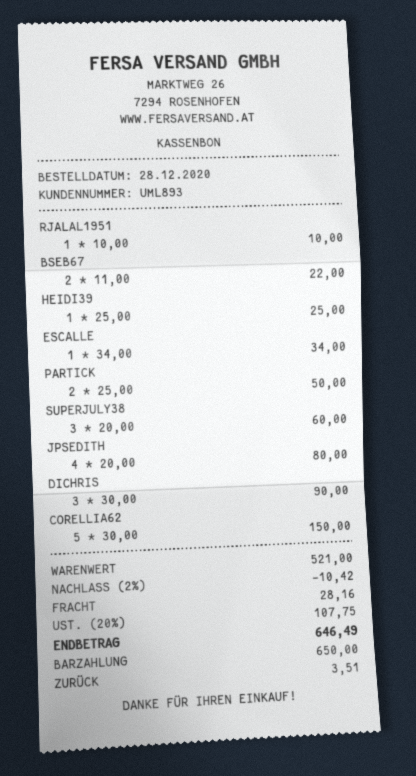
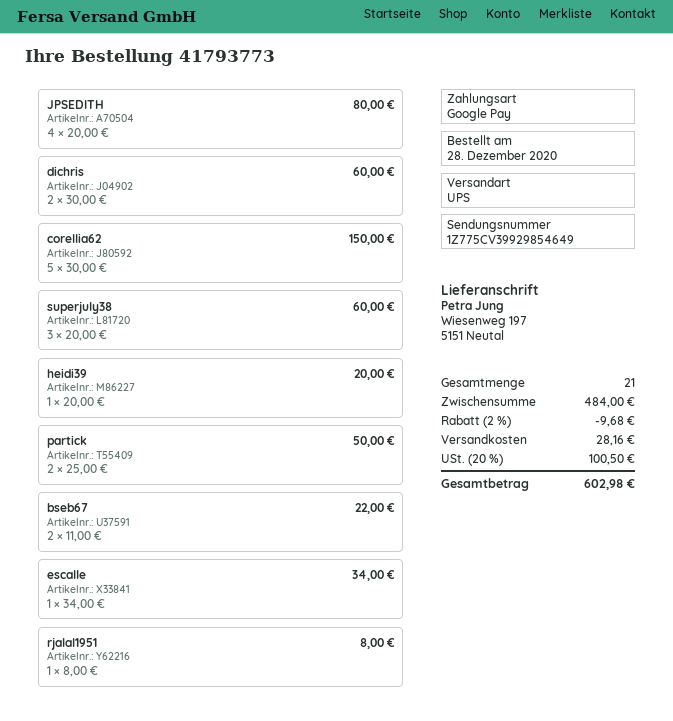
payment method: cash -> Google Pay
RJALAL1951: 1 x 10.00 = 10.00 -> 1 x 8.00 = 8.00
HEIDI39: 1 x 25.00 = 25.00 -> 1 x 20.00 = 20.00
DICHRIS: 3 x 30.00 = 90.00 -> 2 x 30.00 = 60.00
subtotal: 521.00 -> 484.00
discount: 2% = 10.42 -> 2% = 9.68
tax: 20% = 107.75 -> 20% = 100.50
total: 646.49 -> 602.98

